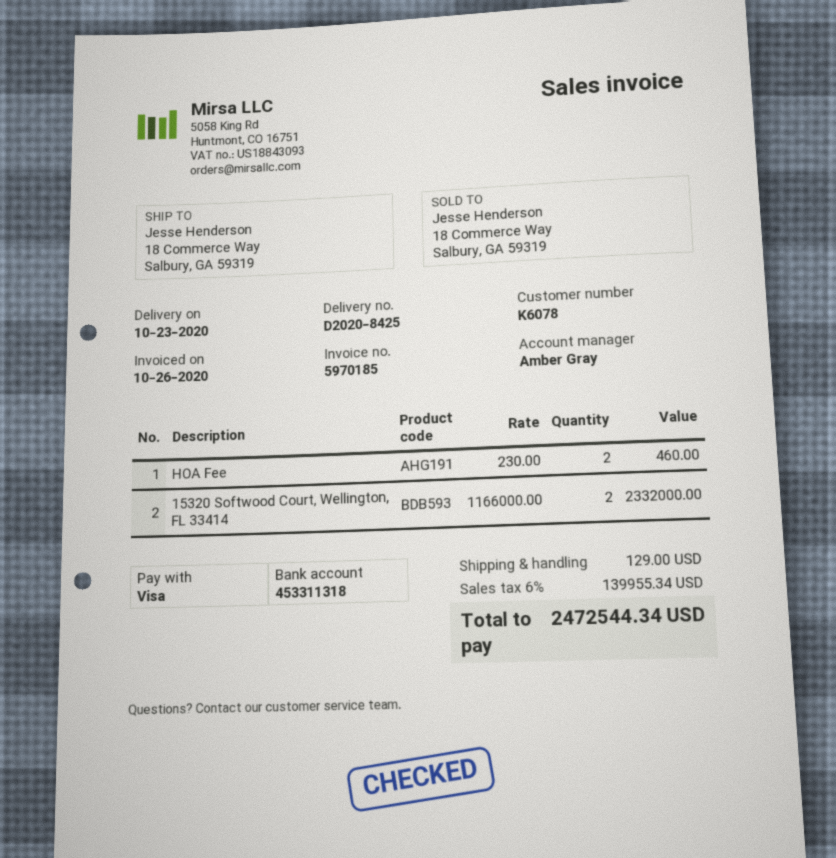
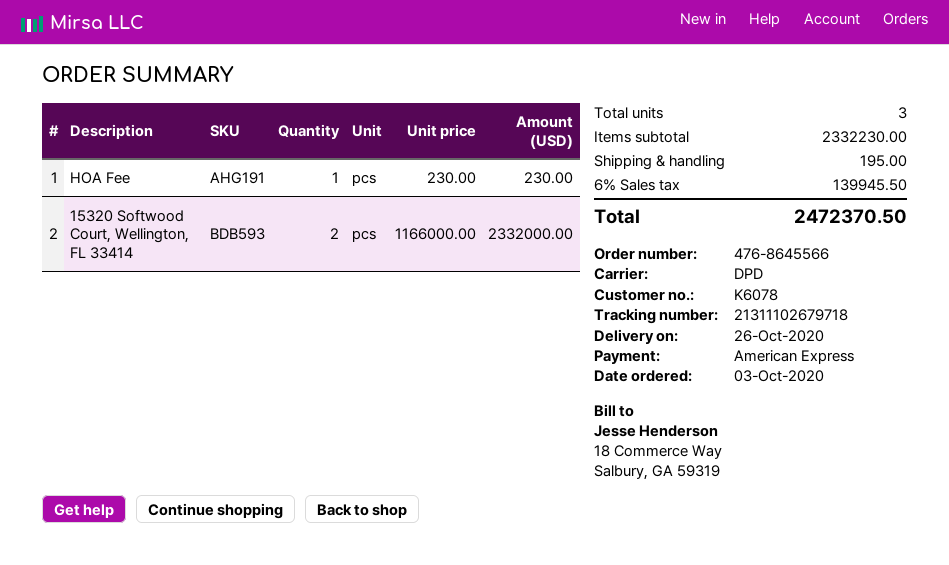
delivery date: 2020-10-23 -> 2020-10-26
payment method: Visa -> American Express
HOA Fee: 2 x 230.00 = 460.00 -> 1 x 230.00 = 230.00
shipping: 129.00 -> 195.00
tax: 6% = 139955.34 -> 6% = 139945.50
total: 2472544.34 -> 2472370.50

